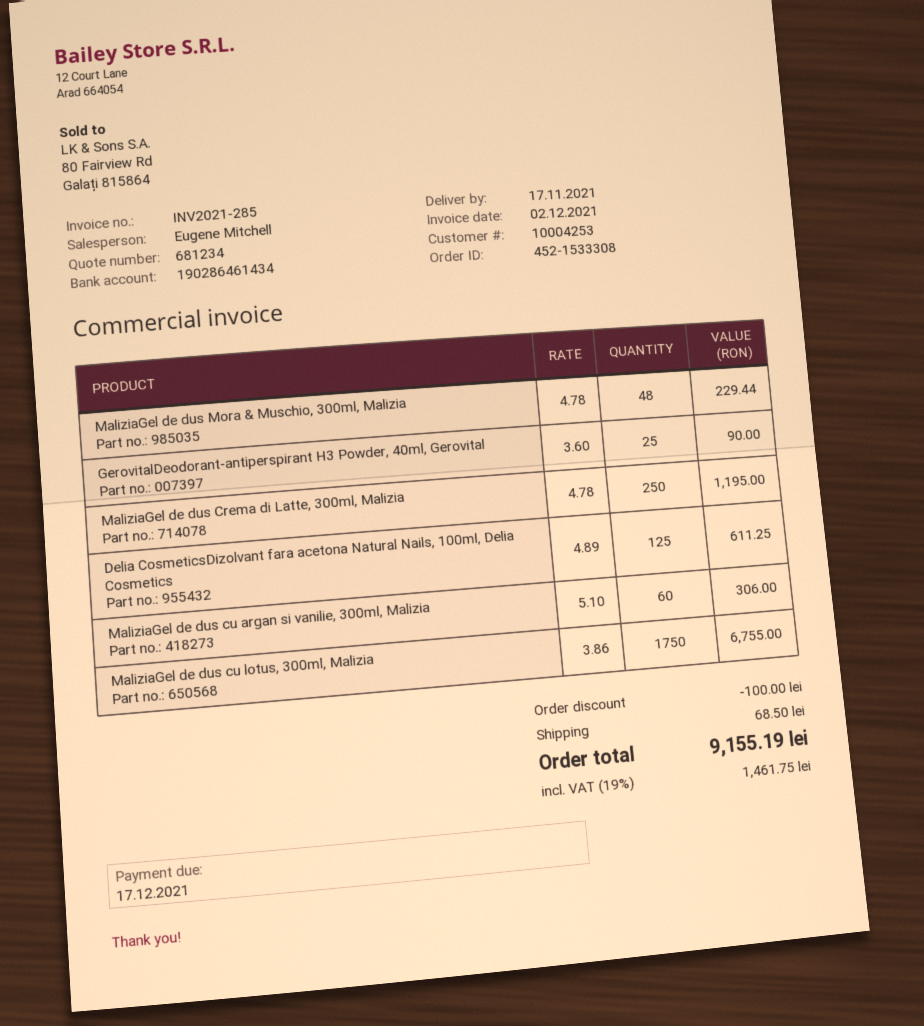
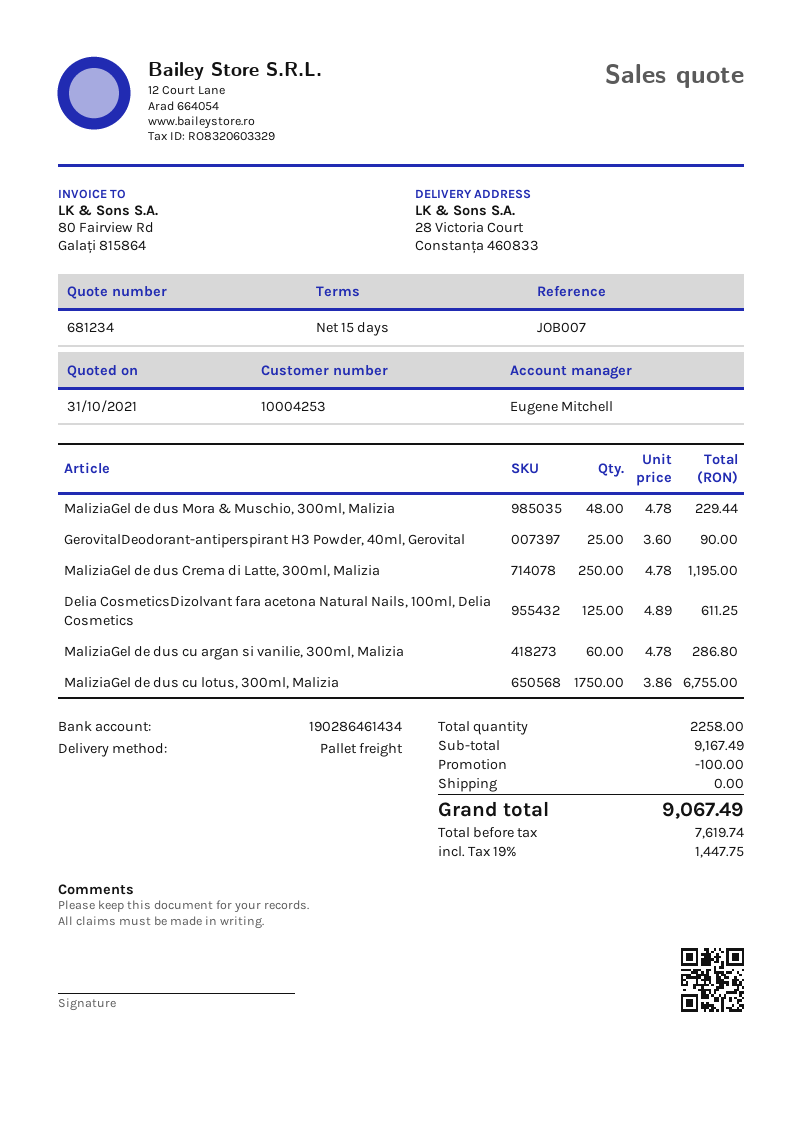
MaliziaGel de dus cu argan si vanilie, 300ml, Malizia: 60 x 5.10 = 306.00 -> 60 x 4.78 = 286.80
shipping: 68.50 -> 0.00
tax: 19% = 1461.75 -> 19% = 1447.75
total: 9155.19 -> 9067.49

